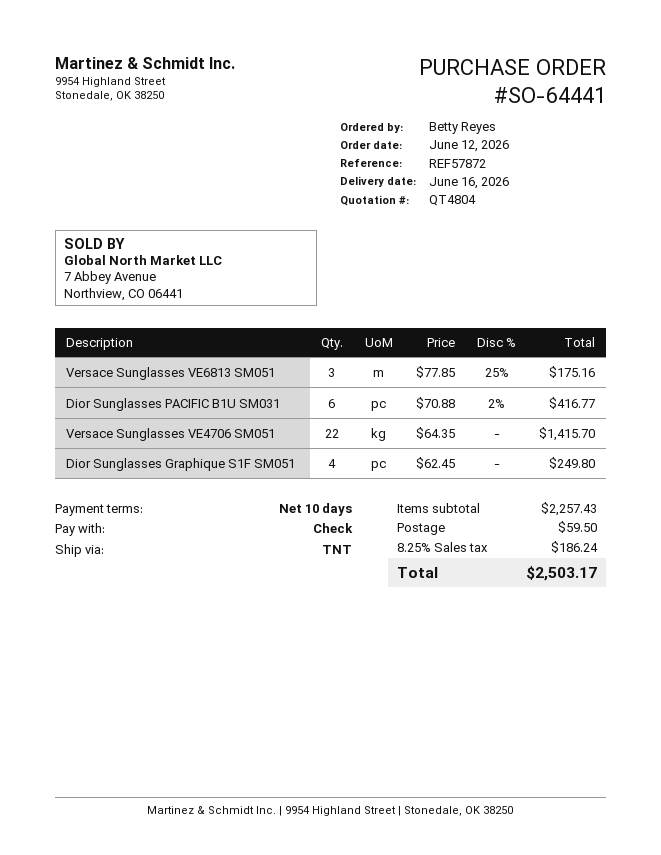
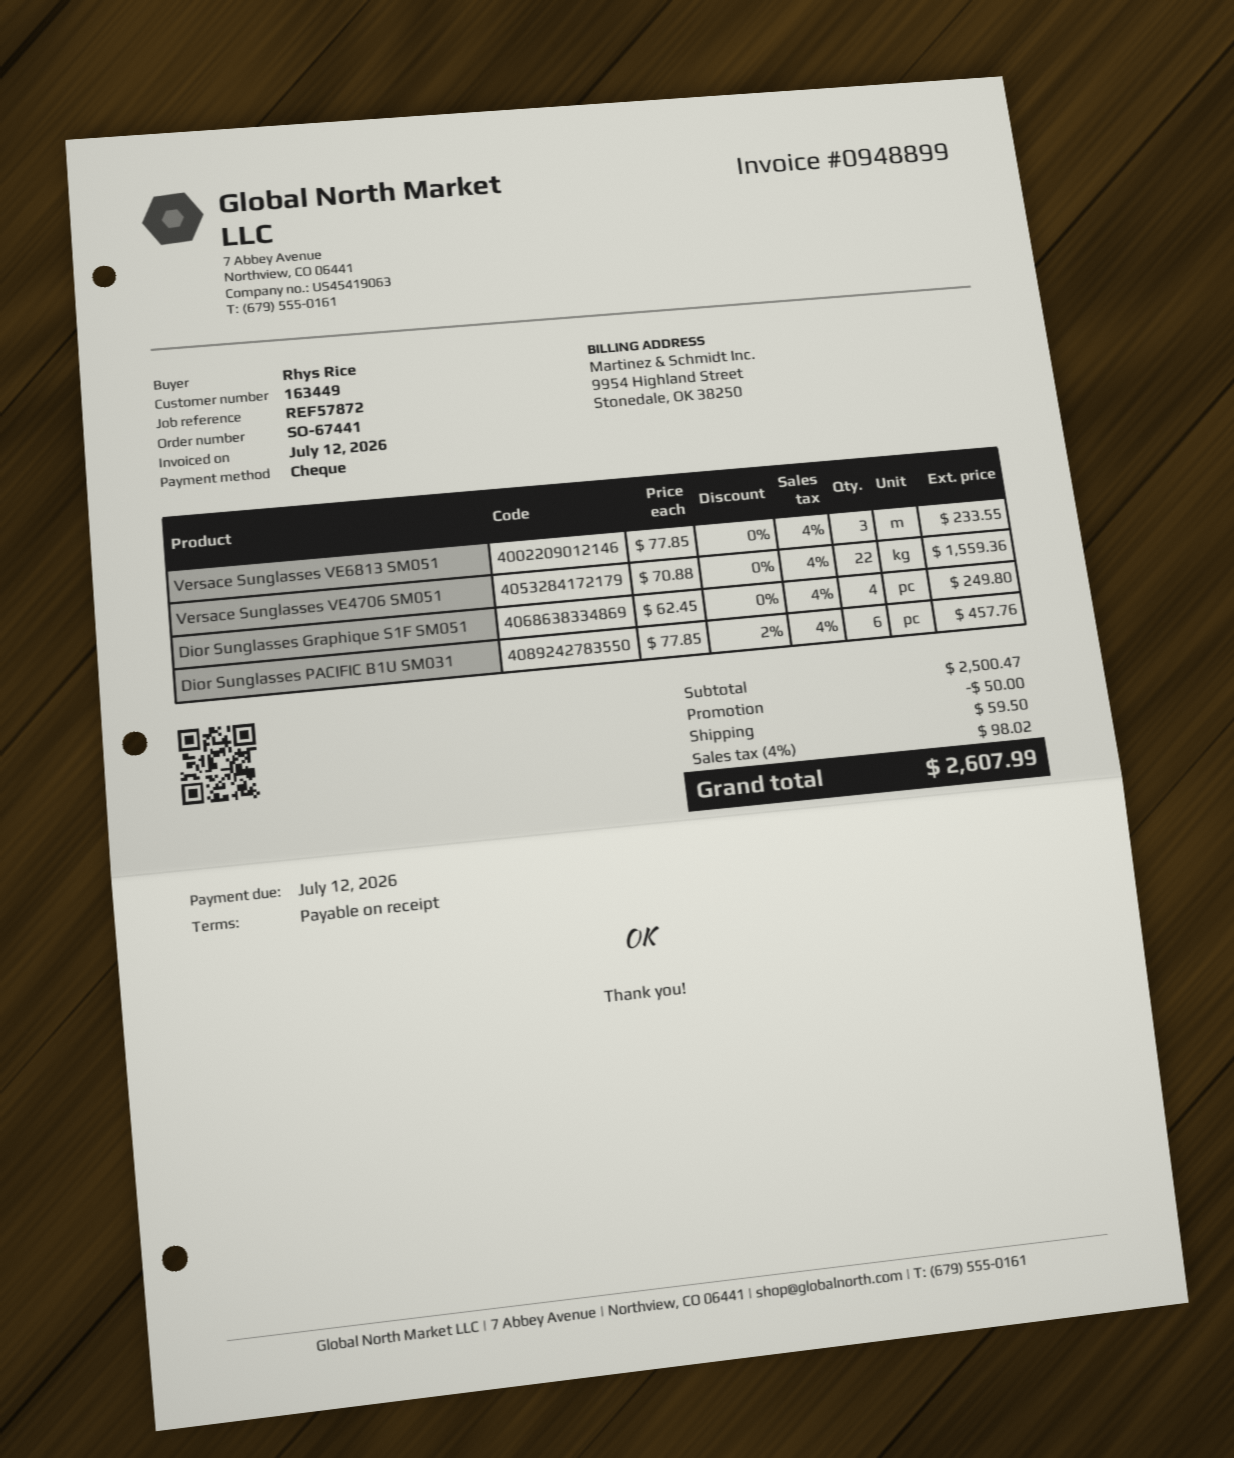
order number: SO-64441 -> SO-67441
payment terms: 10 days -> on receipt
ordered by: Betty Reyes -> Rhys Rice
Versace Sunglasses VE6813 SM051: 3 x 77.85 - 25% = 175.16 -> 3 x 77.85 = 233.55
Dior Sunglasses PACIFIC B1U SM031: 6 x 70.88 - 2% = 416.77 -> 6 x 77.85 - 2% = 457.76
Versace Sunglasses VE4706 SM051: 22 x 64.35 = 1415.70 -> 22 x 70.88 = 1559.36
subtotal: 2257.43 -> 2500.47
discount: none -> 50.00
tax: 8.25% = 186.24 -> 4% = 98.02
total: 2503.17 -> 2607.99

